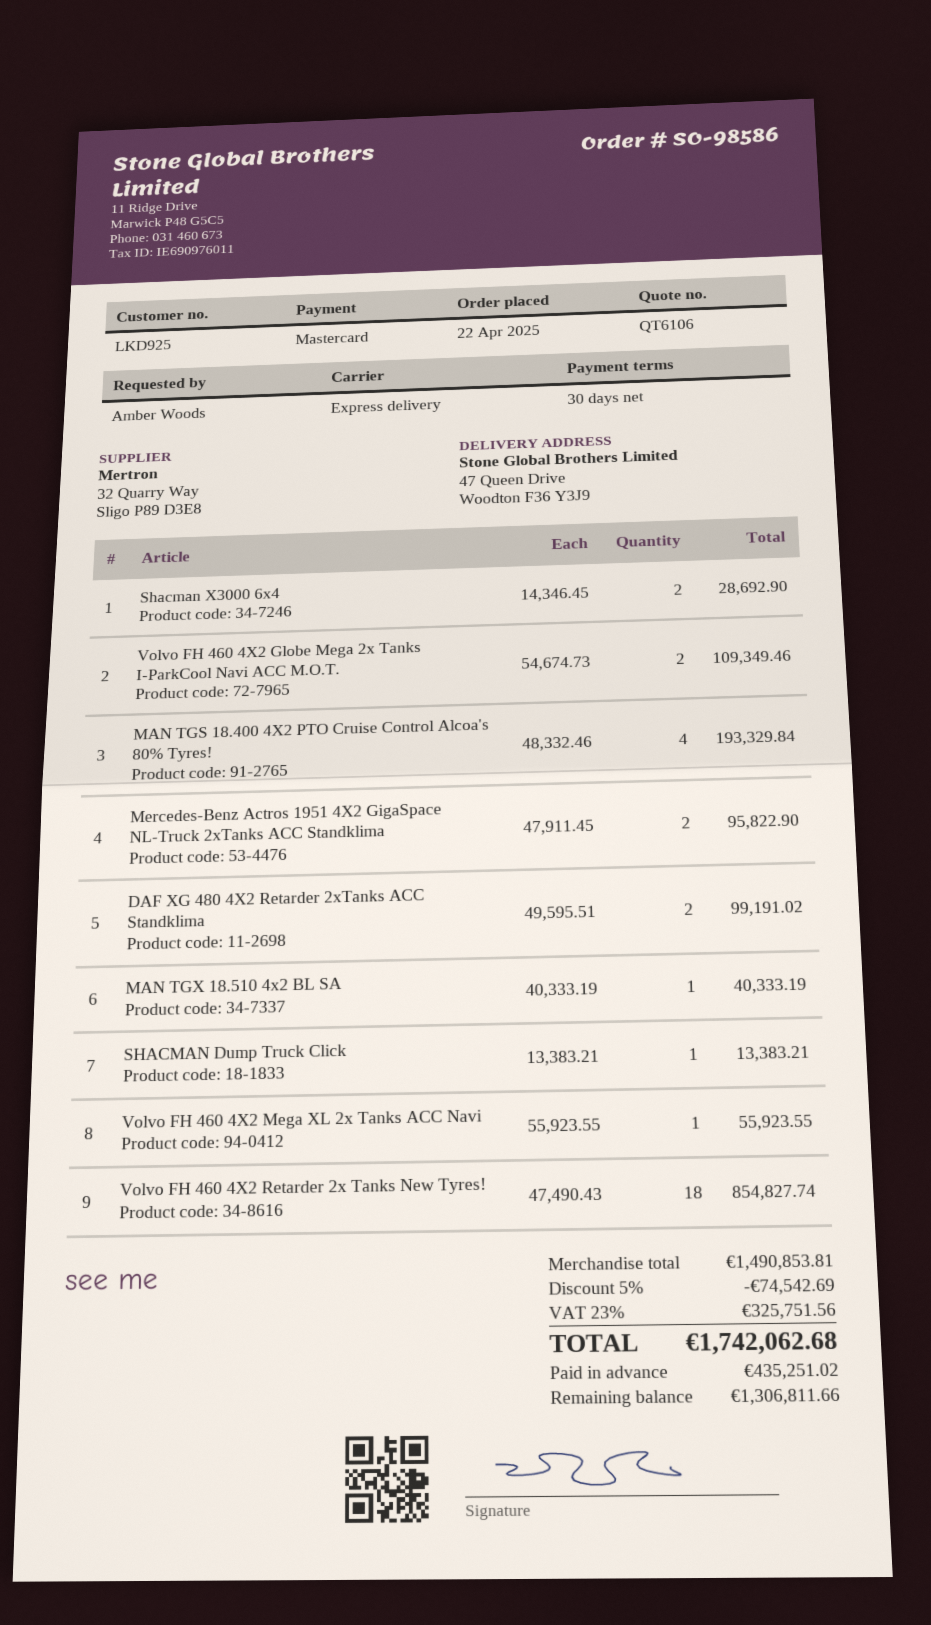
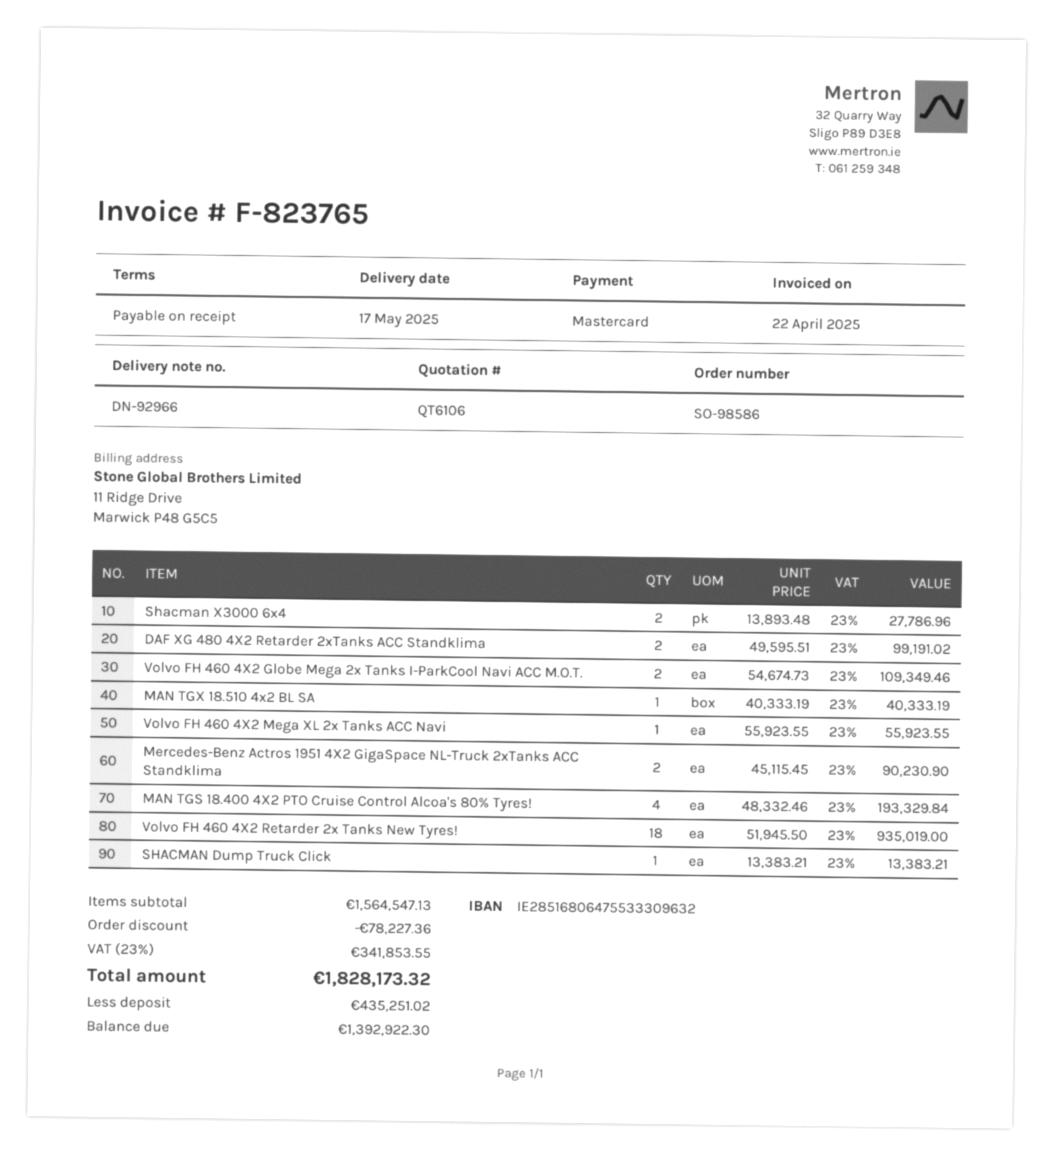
payment terms: 30 days -> on receipt
Shacman X3000 6x4: 2 x 14346.45 = 28692.90 -> 2 x 13893.48 = 27786.96
Mercedes-Benz Actros 1951 4X2 GigaSpace NL-Truck 2xTanks ACC Standklima: 2 x 47911.45 = 95822.90 -> 2 x 45115.45 = 90230.90
Volvo FH 460 4X2 Retarder 2x Tanks New Tyres!: 18 x 47490.43 = 854827.74 -> 18 x 51945.50 = 935019.00
subtotal: 1490853.81 -> 1564547.13
discount: 74542.69 -> 78227.36
tax: 23% = 325751.56 -> 23% = 341853.55
total: 1742062.68 -> 1828173.32
balance: 1306811.66 -> 1392922.30

